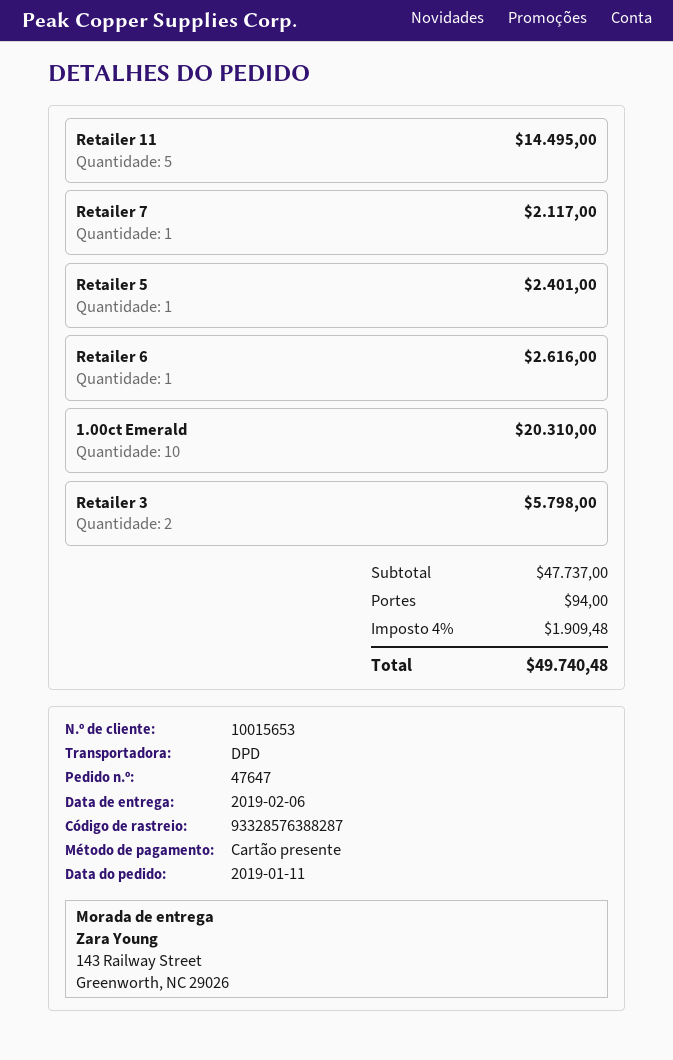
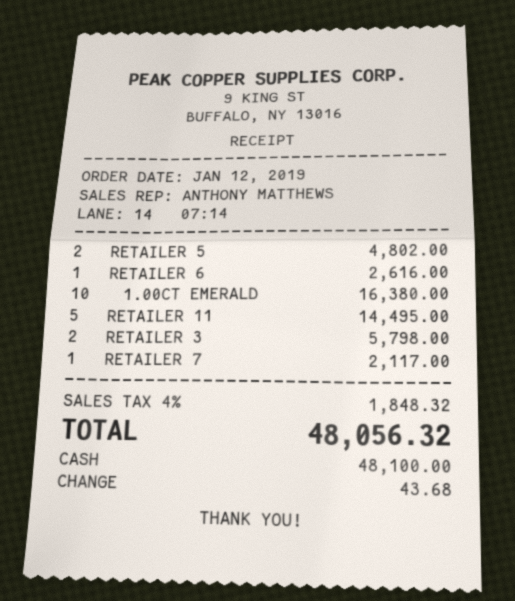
order date: 2019-01-11 -> 2019-01-12
payment method: gift card -> cash
Retailer 5: 1 for 2401.00 -> 2 for 4802.00
1.00ct Emerald: 10 for 20310.00 -> 10 for 16380.00
shipping: 94.00 -> none
tax: 4% = 1909.48 -> 4% = 1848.32
total: 49740.48 -> 48056.32

